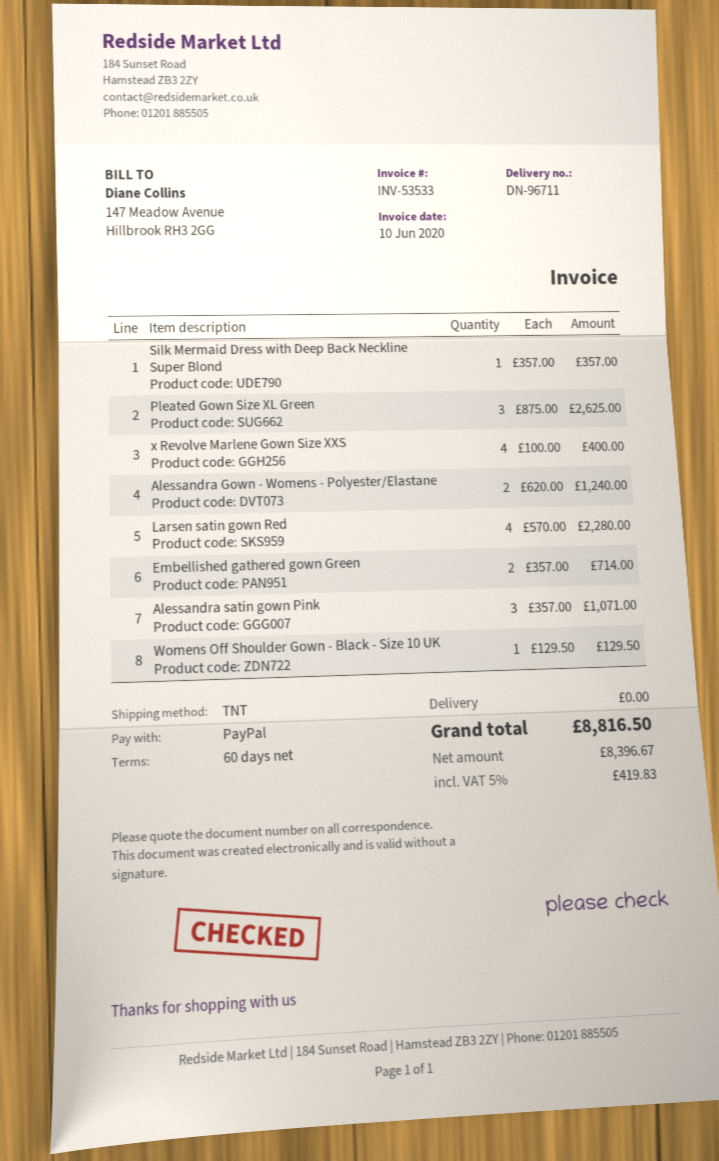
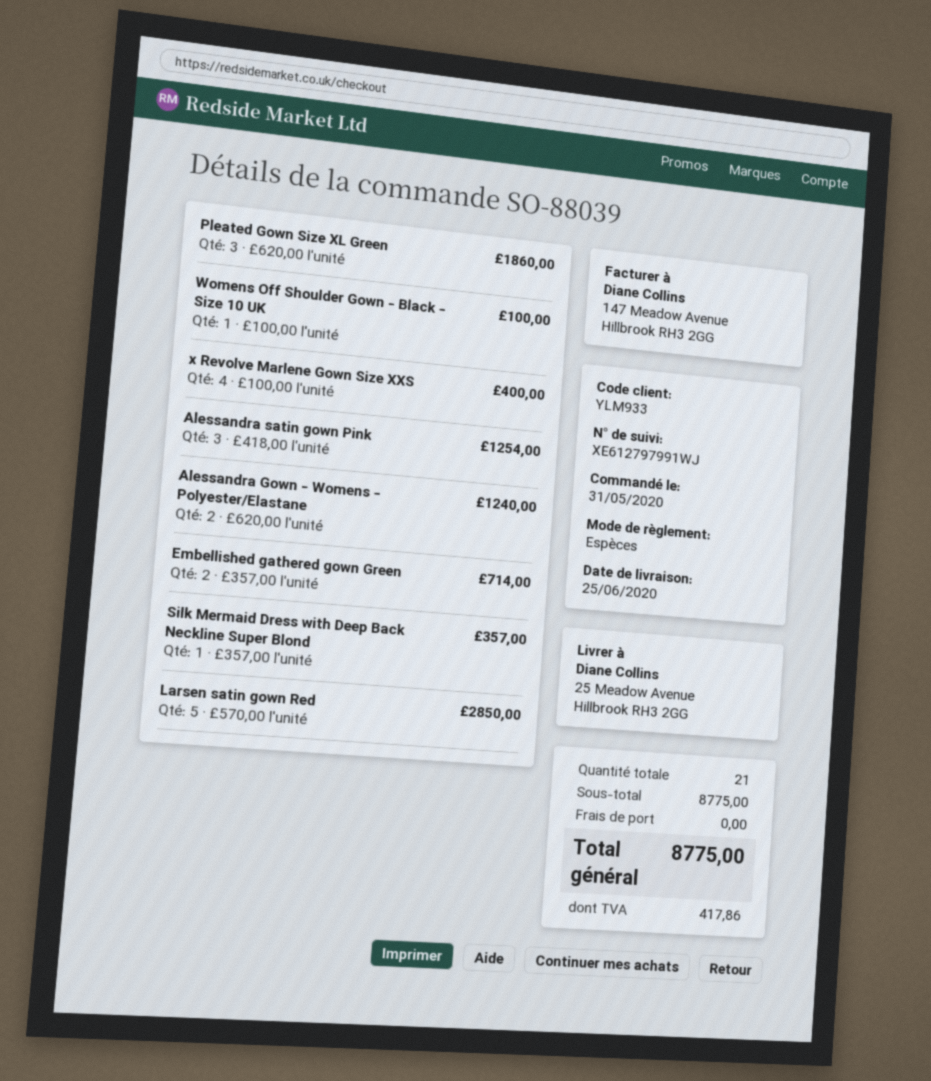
payment method: PayPal -> cash
Pleated Gown Size XL Green: 3 x 875.00 = 2625.00 -> 3 x 620.00 = 1860.00
Larsen satin gown Red: 4 x 570.00 = 2280.00 -> 5 x 570.00 = 2850.00
Alessandra satin gown Pink: 3 x 357.00 = 1071.00 -> 3 x 418.00 = 1254.00
Womens Off Shoulder Gown - Black - Size 10 UK: 1 x 129.50 = 129.50 -> 1 x 100.00 = 100.00
tax: 419.83 -> 417.86
total: 8816.50 -> 8775.00

